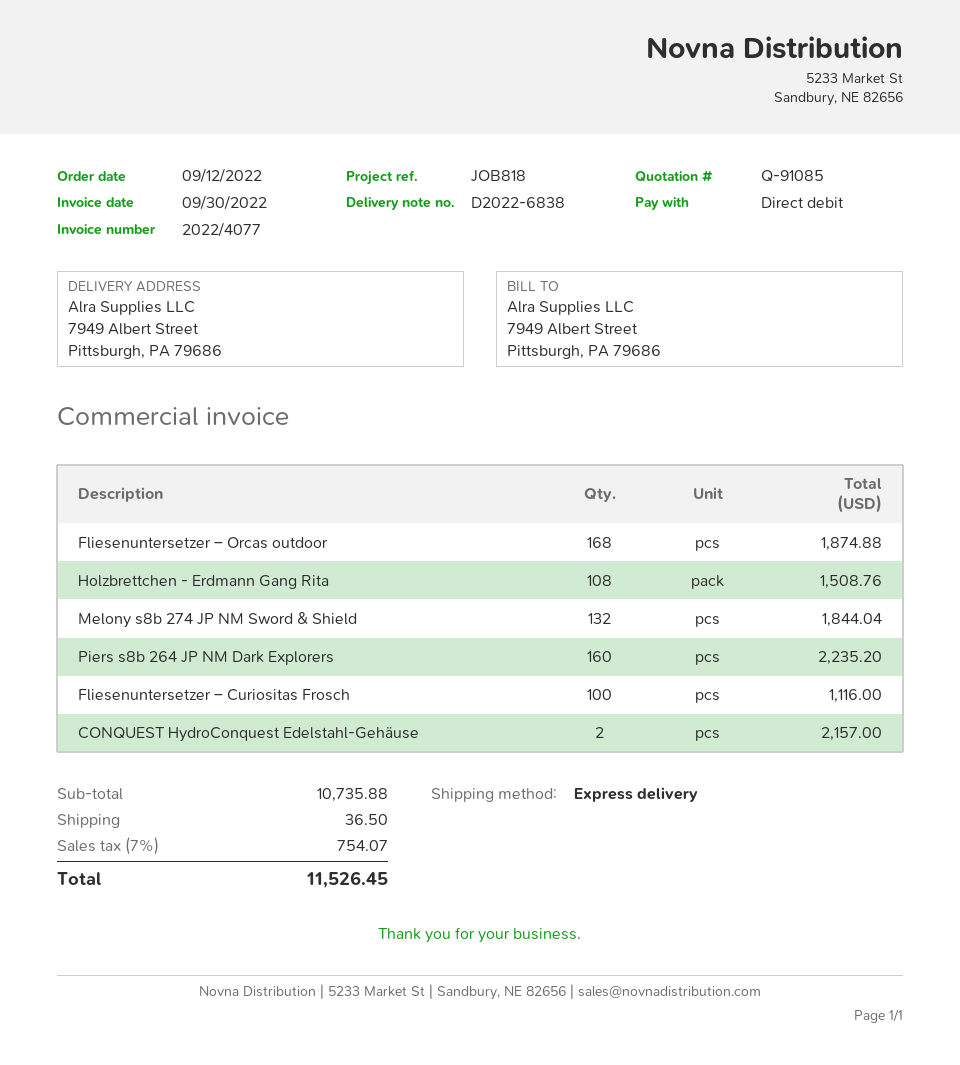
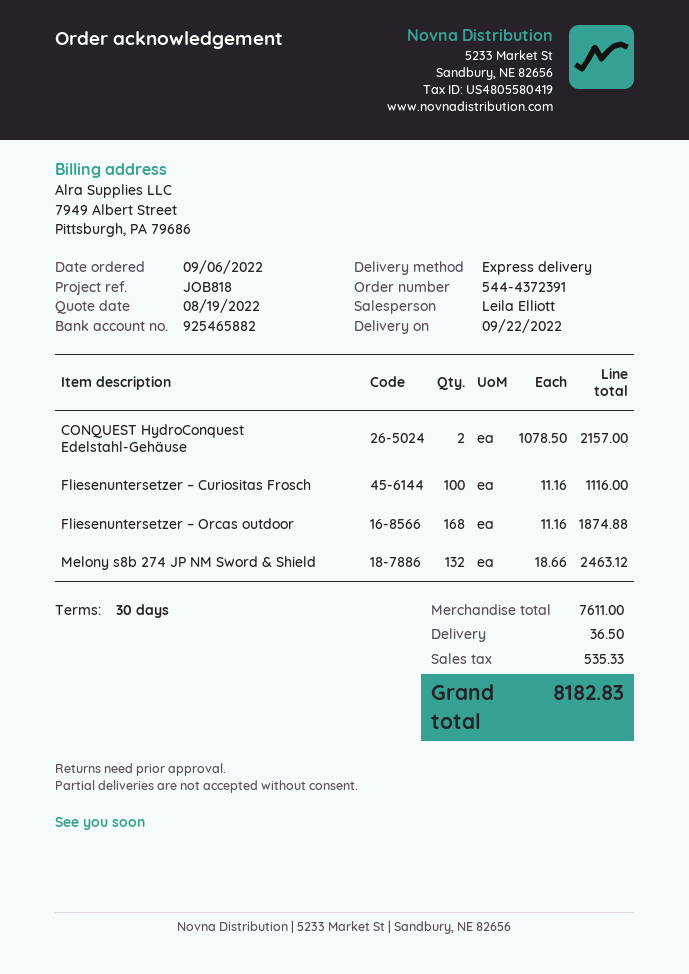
order date: 2022-09-12 -> 2022-09-06
Holzbrettchen - Erdmann Gang Rita: 108 for 1508.76 -> none
Melony s8b 274 JP NM Sword & Shield: 132 for 1844.04 -> 132 for 2463.12
Piers s8b 264 JP NM Dark Explorers: 160 for 2235.20 -> none
subtotal: 10735.88 -> 7611.00
tax: 754.07 -> 535.33
total: 11526.45 -> 8182.83

